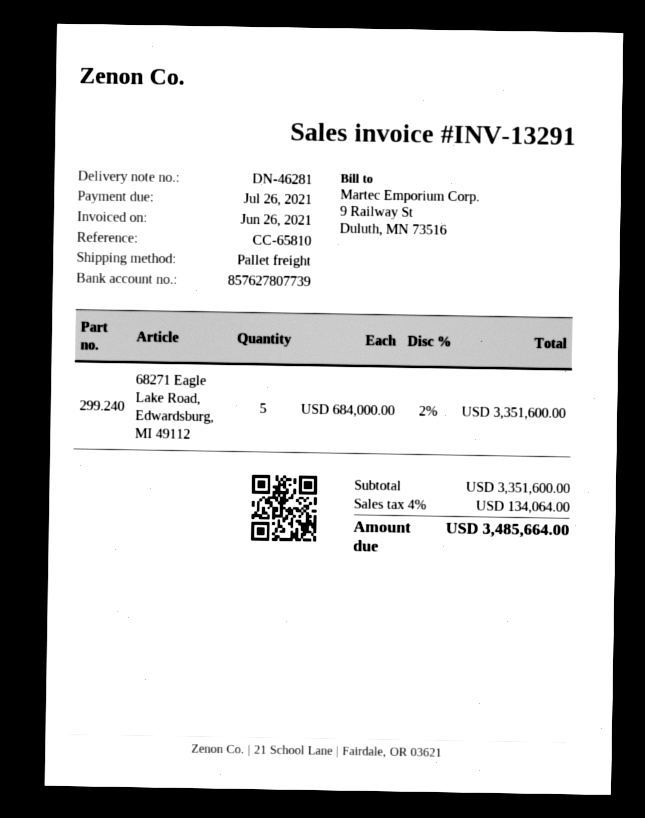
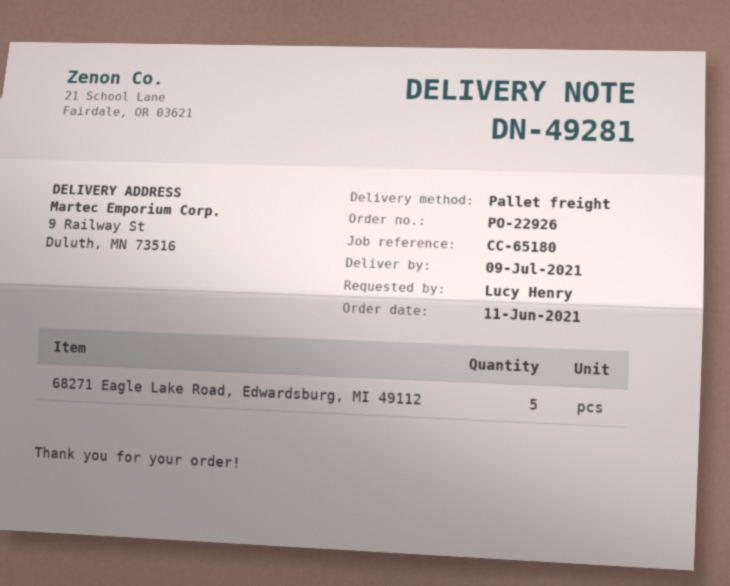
delivery note number: DN-46281 -> DN-49281
reference: CC-65810 -> CC-65180

